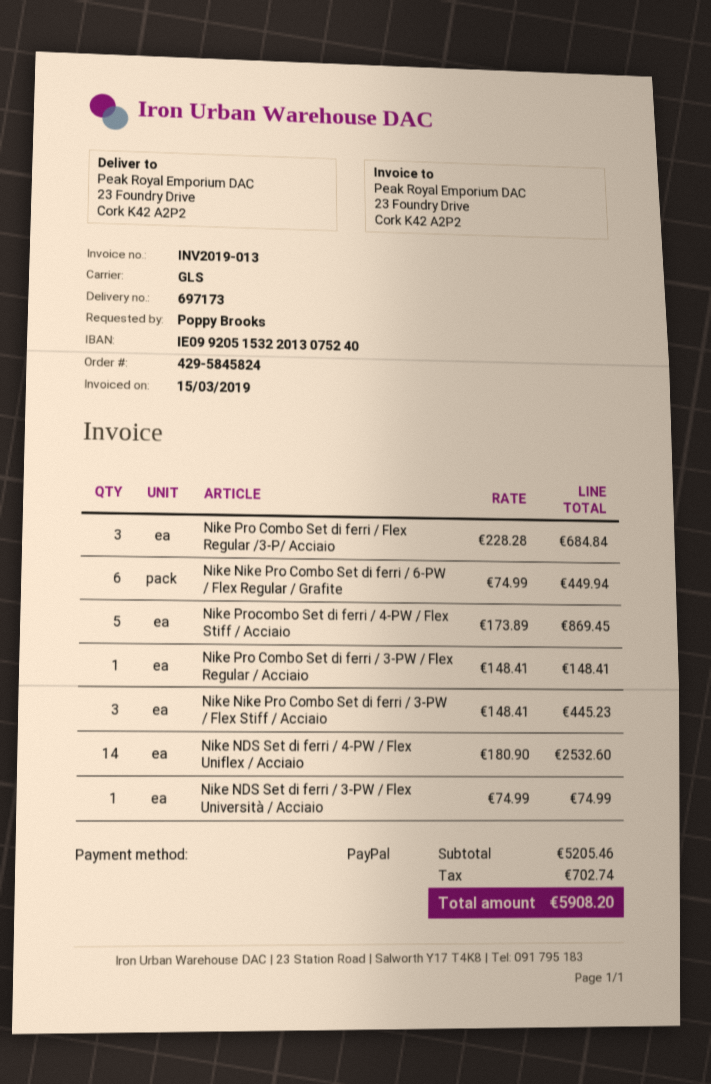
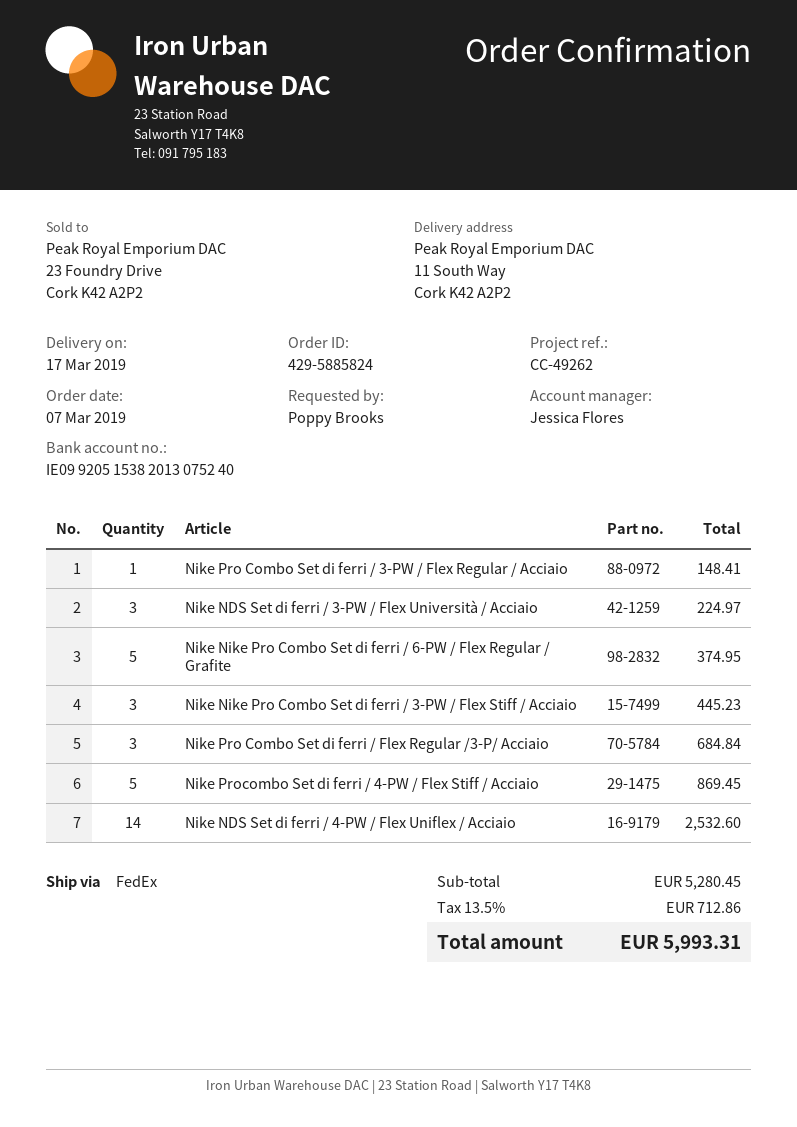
order number: 429-5845824 -> 429-5885824
bank account: IE09920515322013075240 -> IE09920515382013075240
shipping method: GLS -> FedEx
ship to: 23 Foundry Drive, Cork K42 A2P2 -> 11 South Way, Cork K42 A2P2
Nike Nike Pro Combo Set di ferri / 6-PW / Flex Regular / Grafite: 6 for 449.94 -> 5 for 374.95
Nike NDS Set di ferri / 3-PW / Flex Università / Acciaio: 1 for 74.99 -> 3 for 224.97
subtotal: 5205.46 -> 5280.45
tax: 702.74 -> 712.86
total: 5908.20 -> 5993.31

